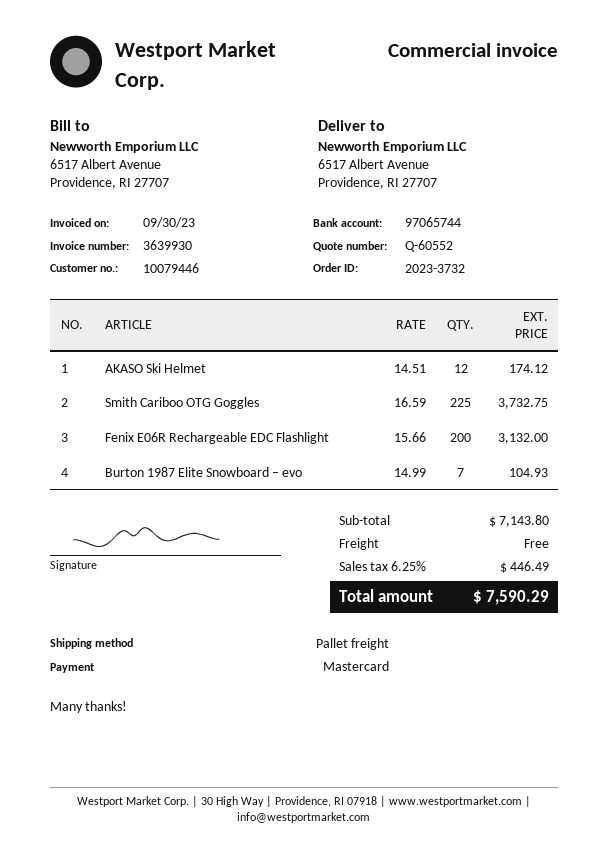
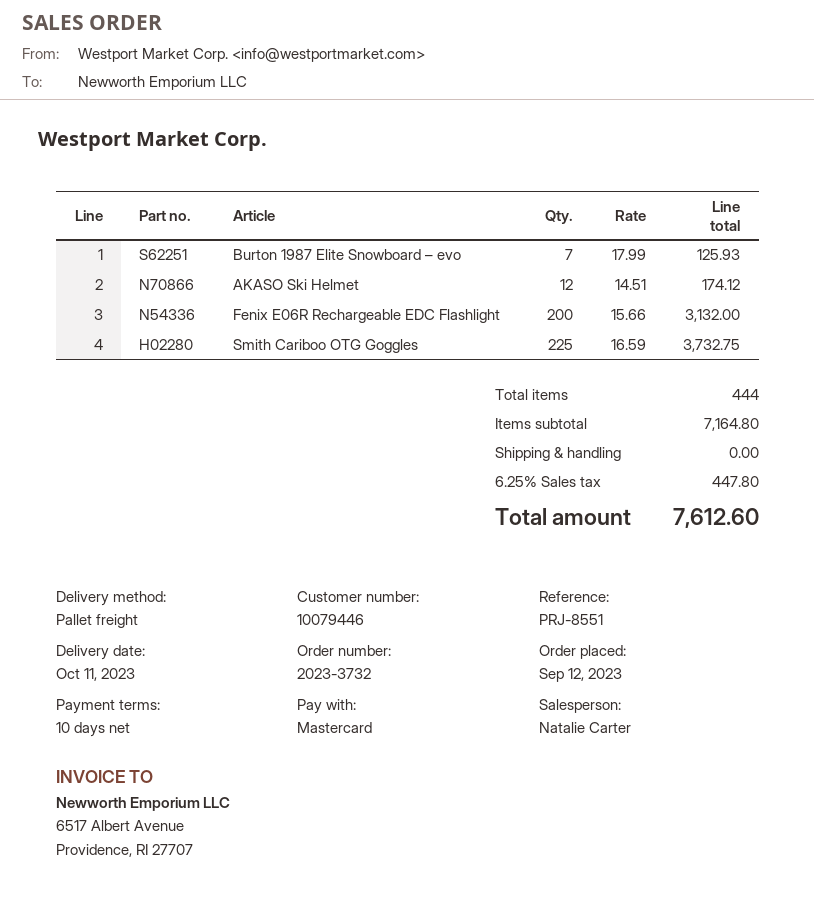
Burton 1987 Elite Snowboard – evo: 7 x 14.99 = 104.93 -> 7 x 17.99 = 125.93
subtotal: 7143.80 -> 7164.80
tax: 6.25% = 446.49 -> 6.25% = 447.80
total: 7590.29 -> 7612.60

